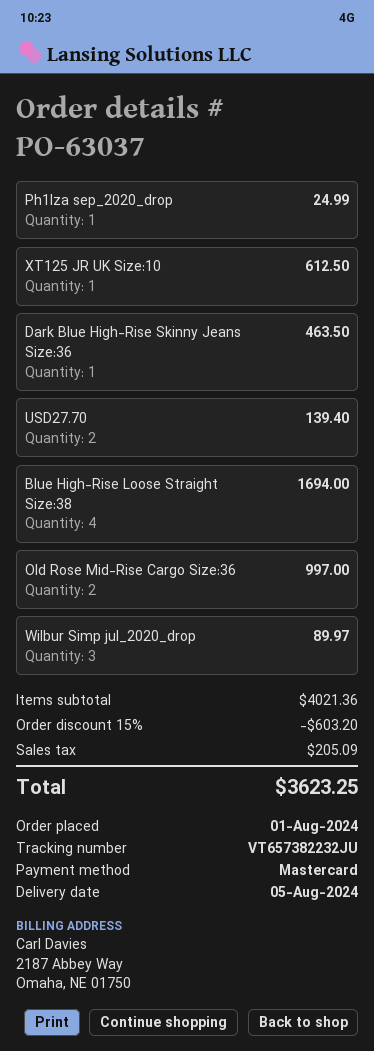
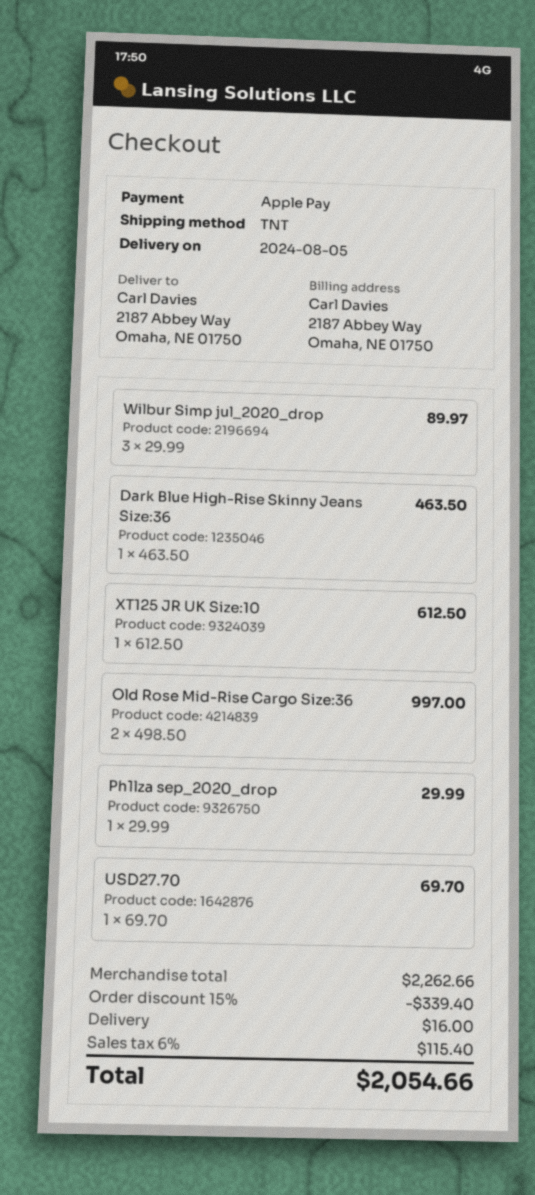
payment method: Mastercard -> Apple Pay
Ph1lza sep_2020_drop: 1 for 24.99 -> 1 for 29.99
USD27.70: 2 for 139.40 -> 1 for 69.70
Blue High-Rise Loose Straight Size:38: 4 for 1694.00 -> none
subtotal: 4021.36 -> 2262.66
discount: 15% = 603.20 -> 15% = 339.40
shipping: none -> 16.00
tax: 205.09 -> 115.40
total: 3623.25 -> 2054.66

